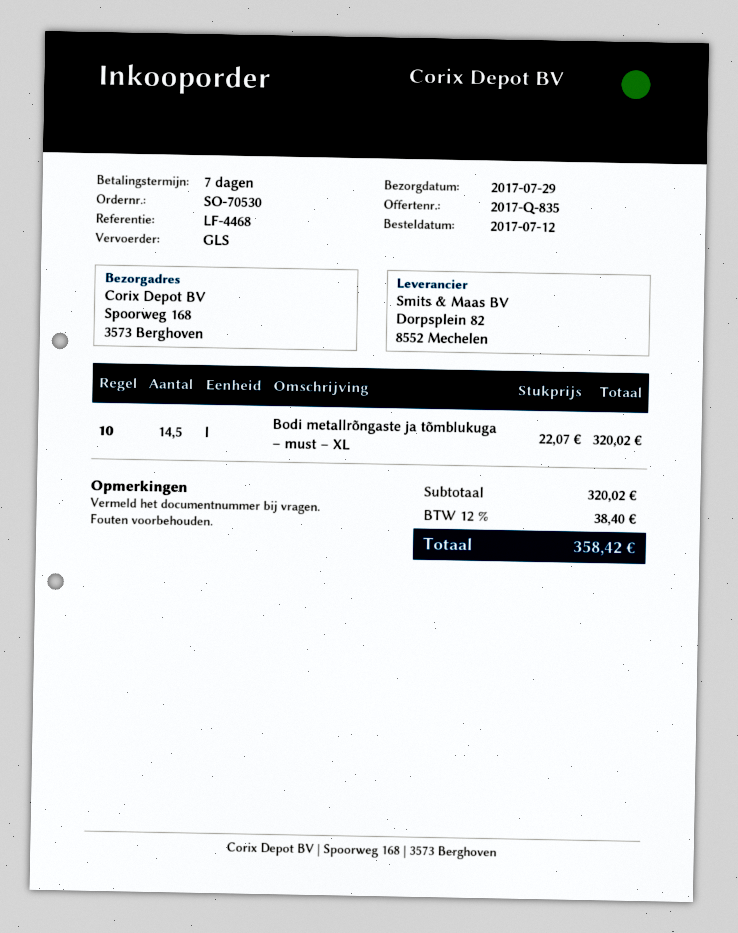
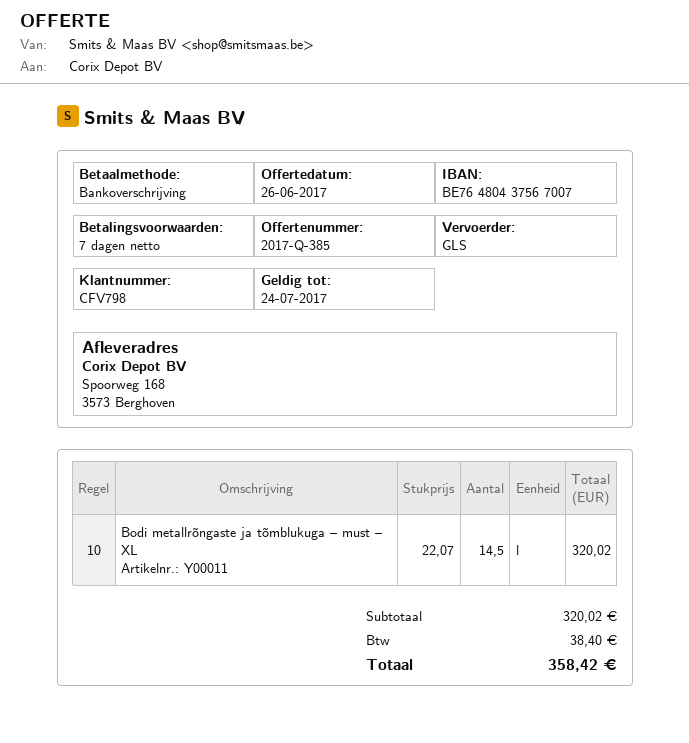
quote number: 2017-Q-835 -> 2017-Q-385

